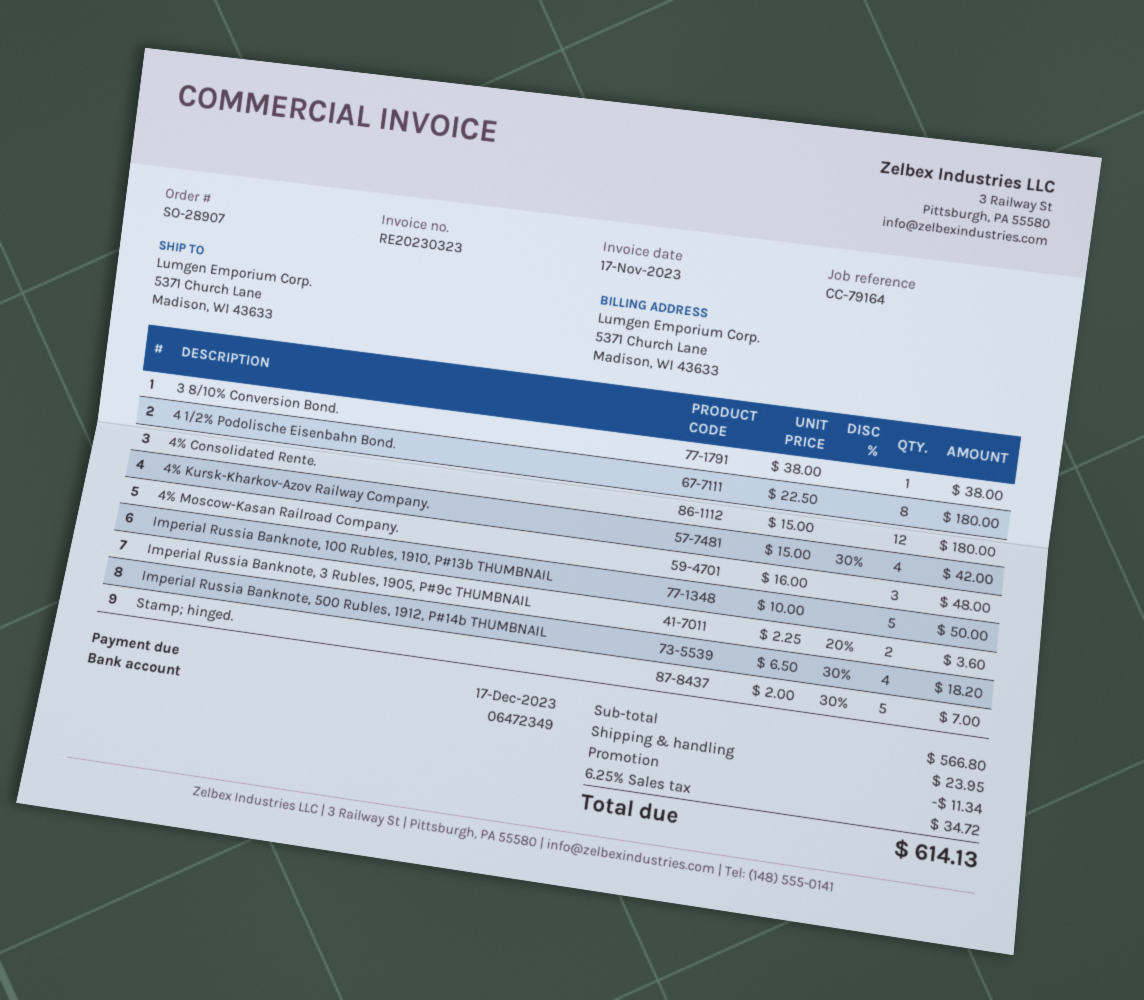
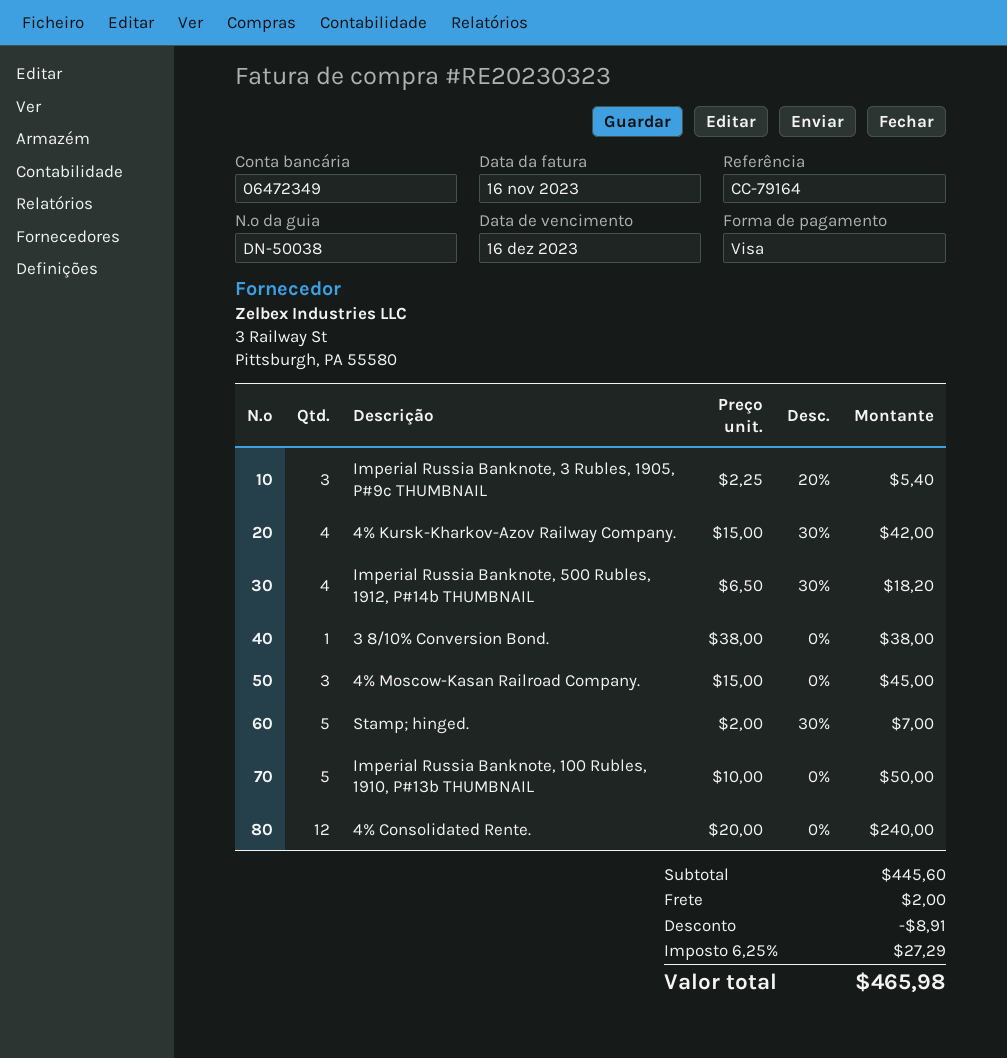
invoice date: 2023-11-17 -> 2023-11-16
due date: 2023-12-17 -> 2023-12-16
4 1/2% Podolische Eisenbahn Bond.: 8 x 22.50 = 180.00 -> none
4% Consolidated Rente.: 12 x 15.00 = 180.00 -> 12 x 20.00 = 240.00
4% Moscow-Kasan Railroad Company.: 3 x 16.00 = 48.00 -> 3 x 15.00 = 45.00
Imperial Russia Banknote, 3 Rubles, 1905, P#9c THUMBNAIL: 2 x 2.25 - 20% = 3.60 -> 3 x 2.25 - 20% = 5.40
subtotal: 566.80 -> 445.60
discount: 11.34 -> 8.91
shipping: 23.95 -> 2.00
tax: 6.25% = 34.72 -> 6.25% = 27.29
total: 614.13 -> 465.98

